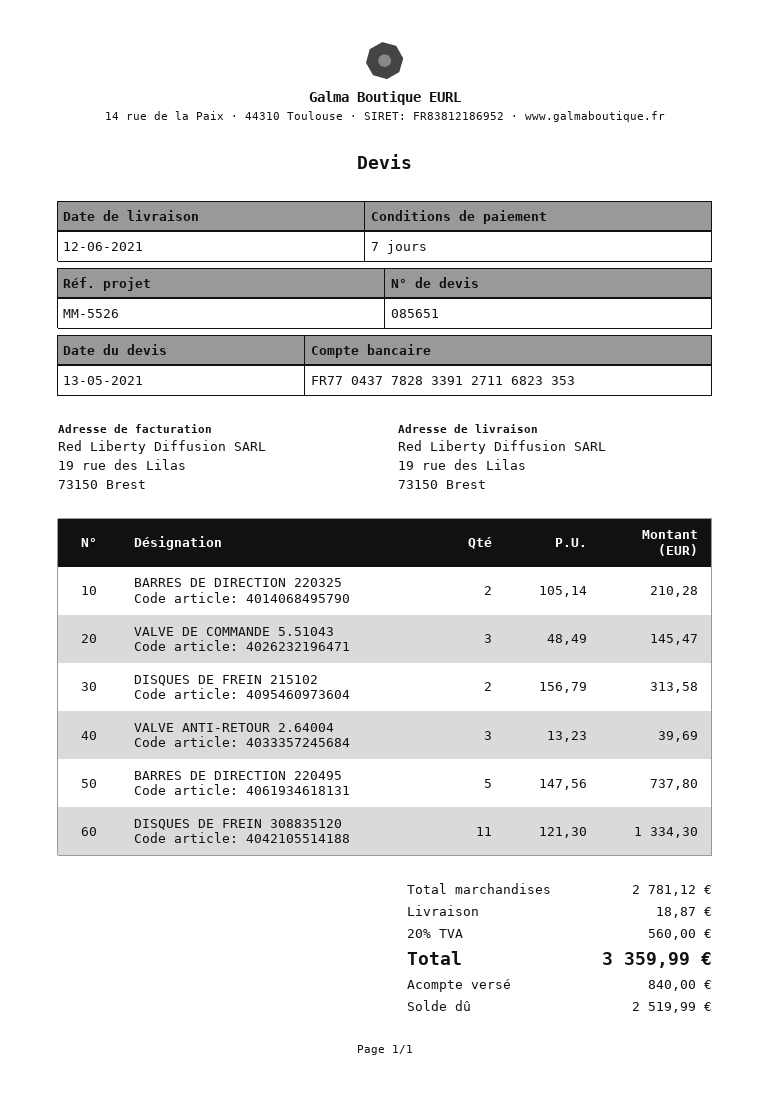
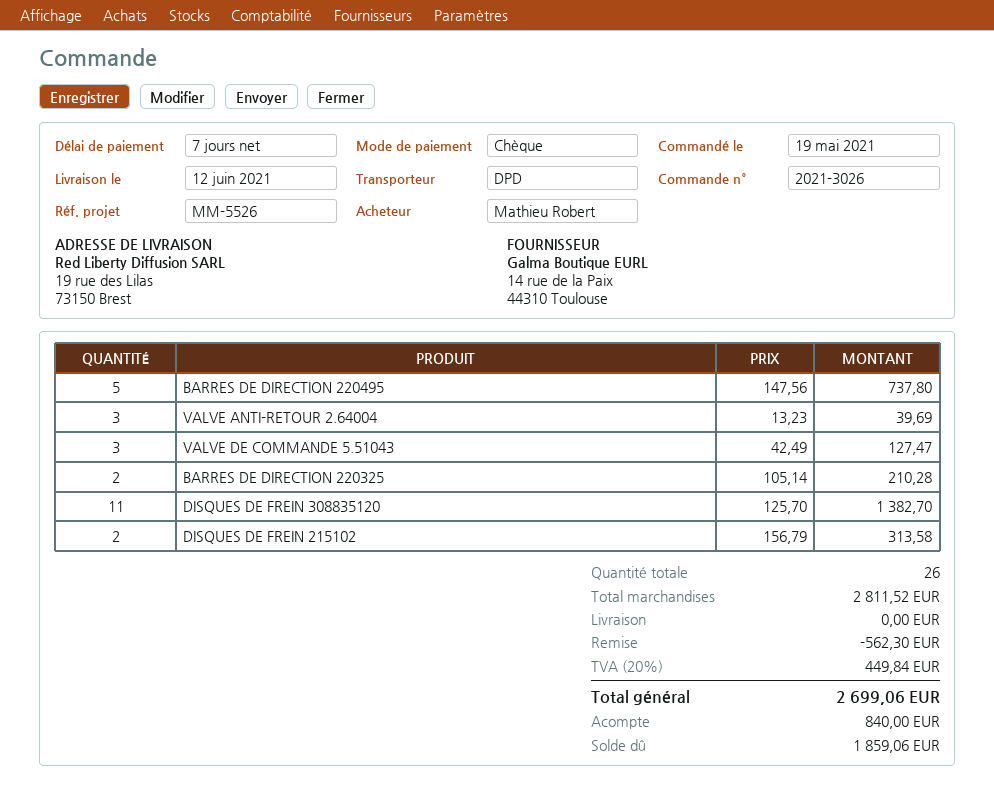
VALVE DE COMMANDE 5.51043: 3 x 48.49 = 145.47 -> 3 x 42.49 = 127.47
DISQUES DE FREIN 308835120: 11 x 121.30 = 1334.30 -> 11 x 125.70 = 1382.70
subtotal: 2781.12 -> 2811.52
discount: none -> 562.30
shipping: 18.87 -> 0.00
tax: 20% = 560.00 -> 20% = 449.84
total: 3359.99 -> 2699.06
balance: 2519.99 -> 1859.06

